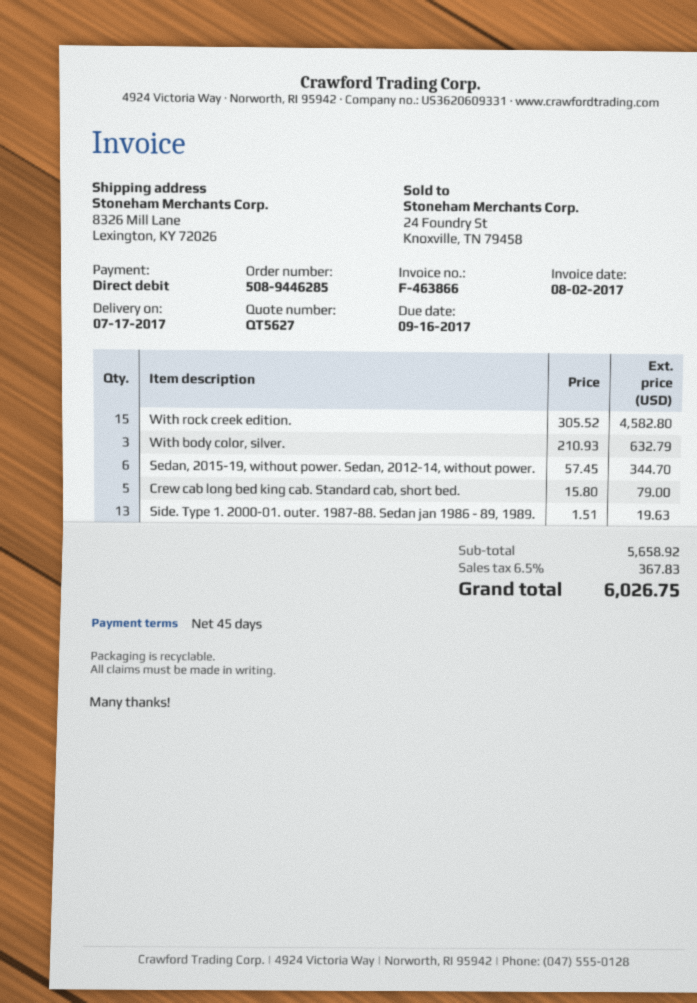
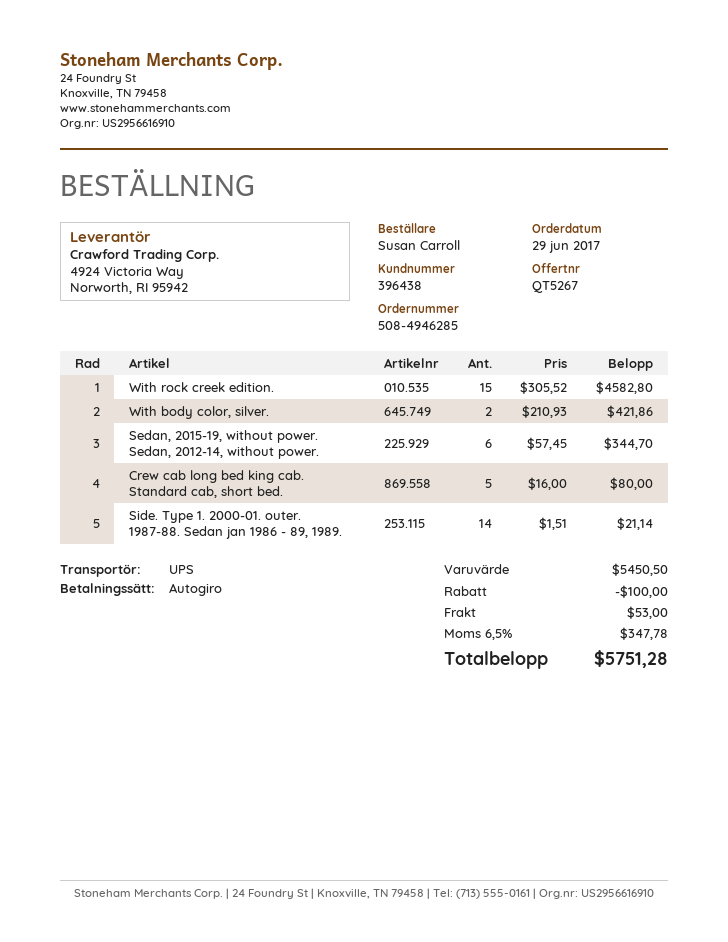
quote number: QT5627 -> QT5267
order number: 508-9446285 -> 508-4946285
With body color, silver.: 3 x 210.93 = 632.79 -> 2 x 210.93 = 421.86
Crew cab long bed king cab. Standard cab, short bed.: 5 x 15.80 = 79.00 -> 5 x 16.00 = 80.00
Side. Type 1. 2000-01. outer. 1987-88. Sedan jan 1986 - 89, 1989.: 13 x 1.51 = 19.63 -> 14 x 1.51 = 21.14
subtotal: 5658.92 -> 5450.50
discount: none -> 100.00
shipping: none -> 53.00
tax: 6.5% = 367.83 -> 6.5% = 347.78
total: 6026.75 -> 5751.28

